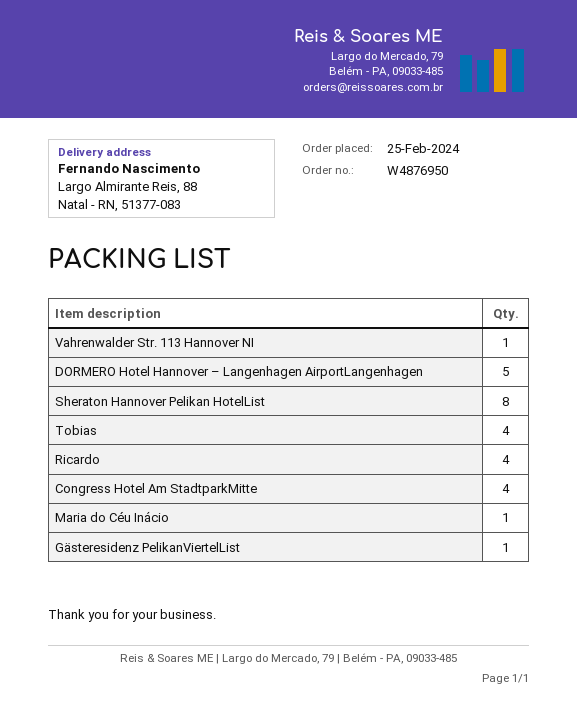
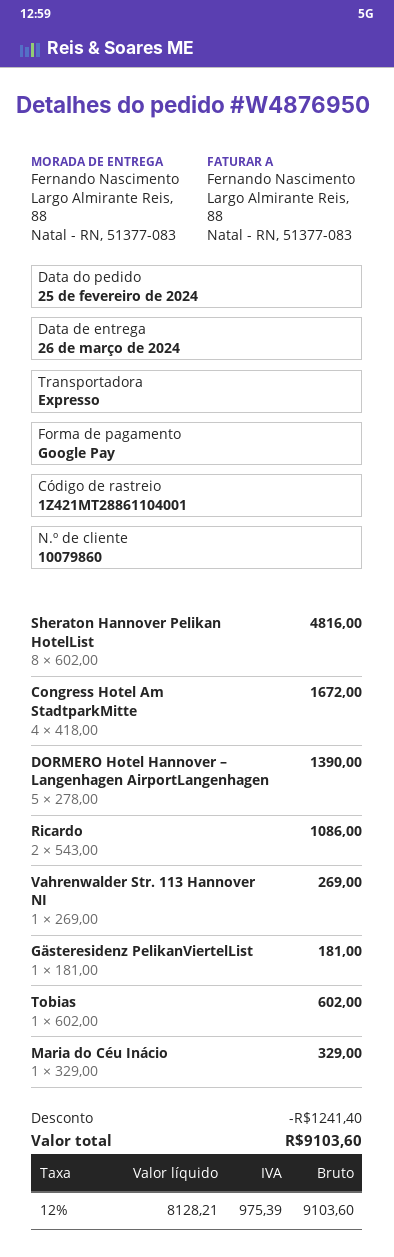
Tobias: 4 -> 1
Ricardo: 4 -> 2

